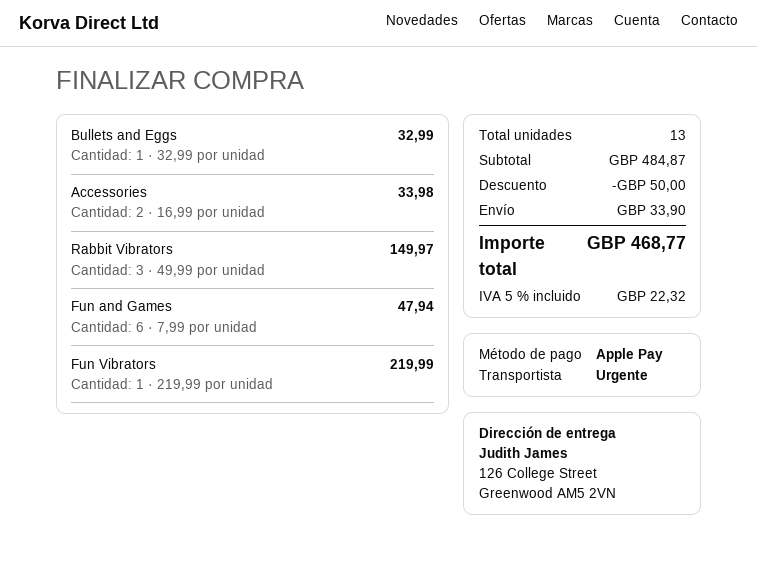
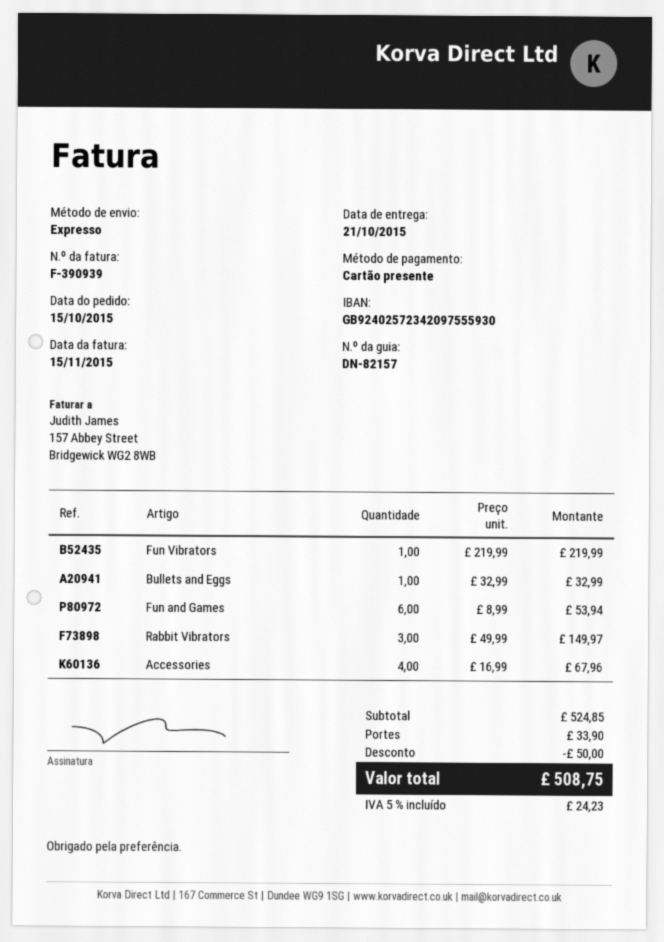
payment method: Apple Pay -> gift card
Accessories: 2 x 16.99 = 33.98 -> 4 x 16.99 = 67.96
Fun and Games: 6 x 7.99 = 47.94 -> 6 x 8.99 = 53.94
subtotal: 484.87 -> 524.85
tax: 5% = 22.32 -> 5% = 24.23
total: 468.77 -> 508.75

